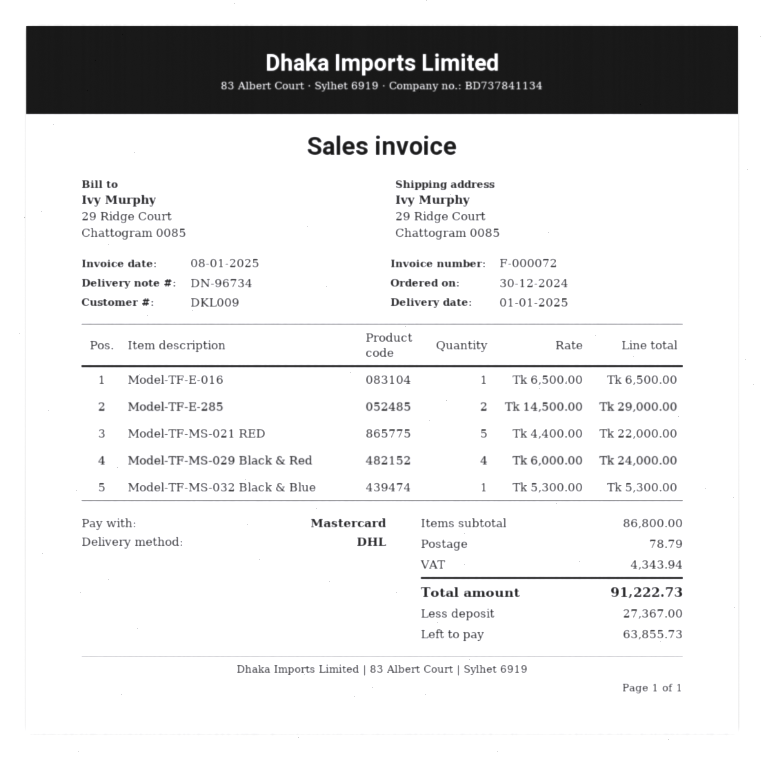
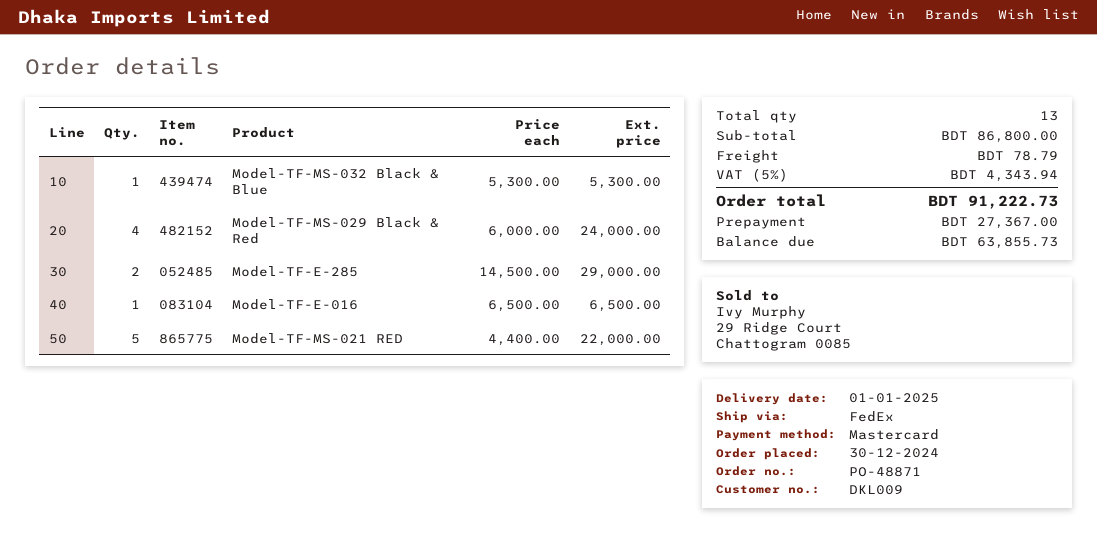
shipping method: DHL -> FedEx

